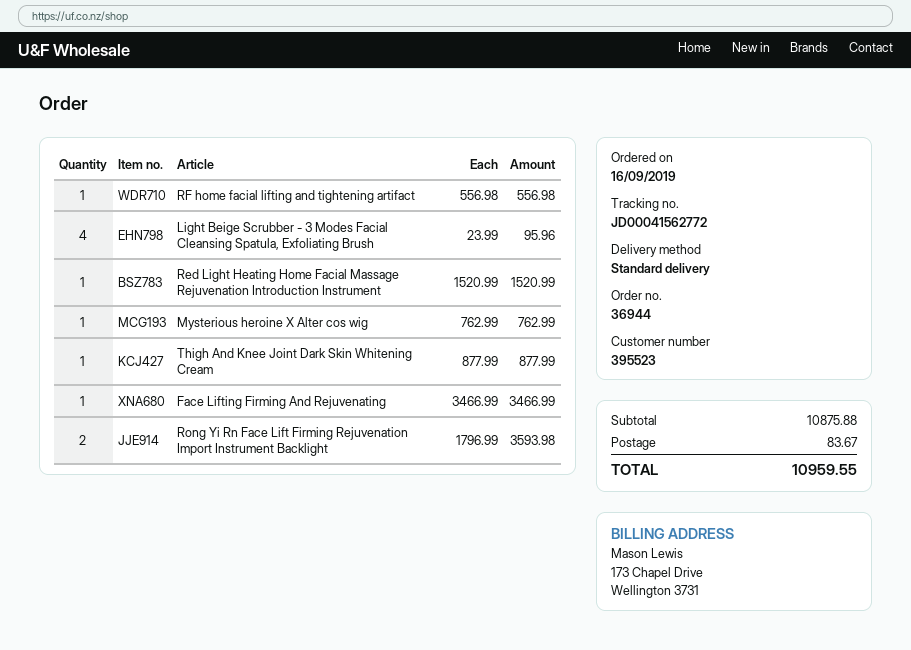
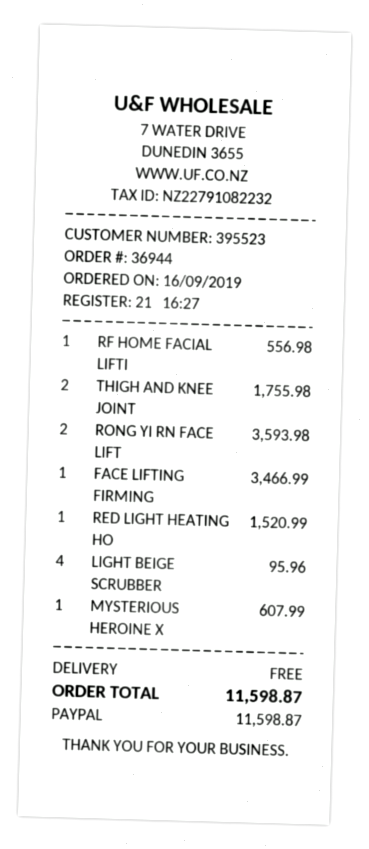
Mysterious heroine X Alter cos wig: 1 for 762.99 -> 1 for 607.99
Thigh And Knee Joint Dark Skin Whitening Cream: 1 for 877.99 -> 2 for 1755.98
shipping: 83.67 -> 0.00
total: 10959.55 -> 11598.87

